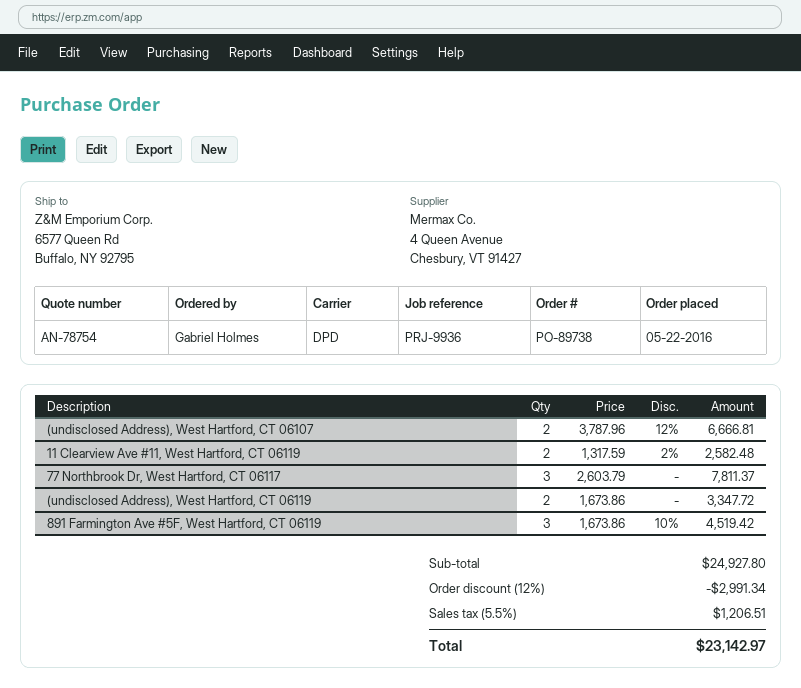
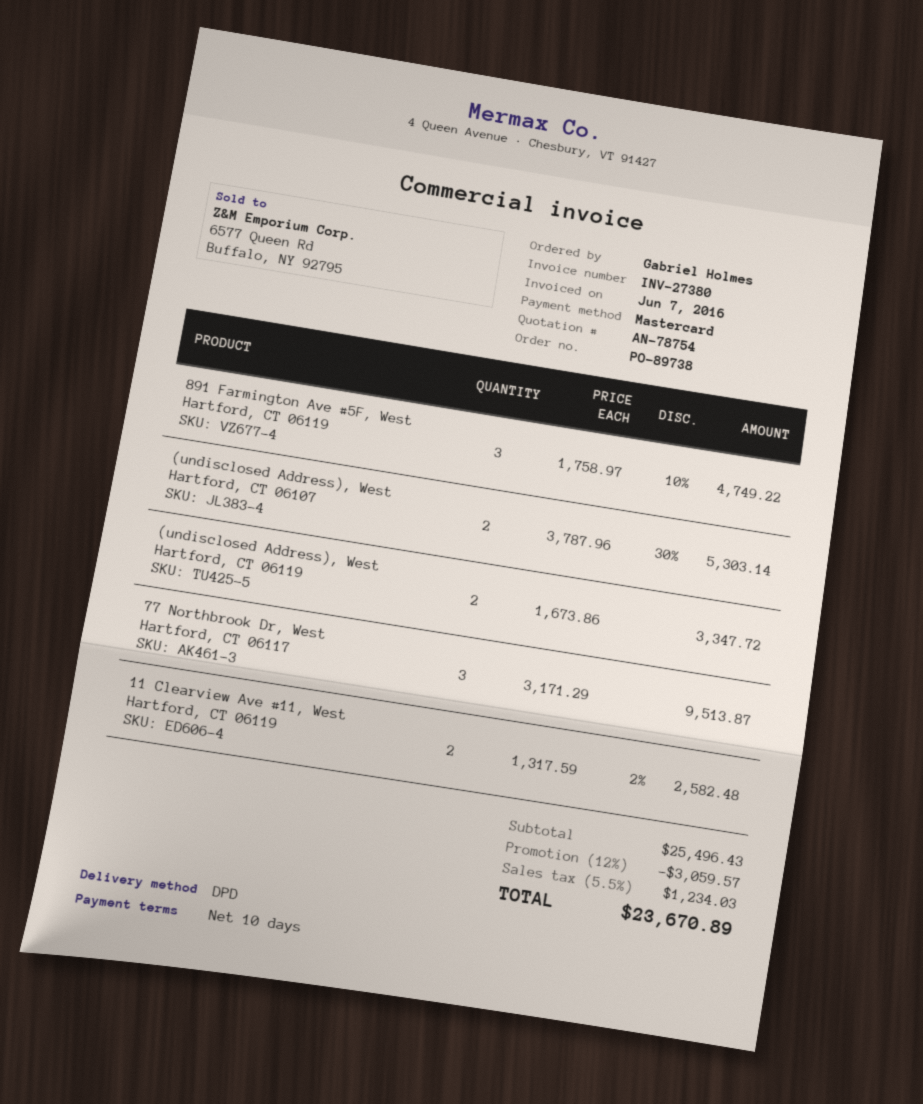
(undisclosed Address), West Hartford, CT 06107: 2 x 3787.96 - 12% = 6666.81 -> 2 x 3787.96 - 30% = 5303.14
77 Northbrook Dr, West Hartford, CT 06117: 3 x 2603.79 = 7811.37 -> 3 x 3171.29 = 9513.87
891 Farmington Ave #5F, West Hartford, CT 06119: 3 x 1673.86 - 10% = 4519.42 -> 3 x 1758.97 - 10% = 4749.22
subtotal: 24927.80 -> 25496.43
discount: 12% = 2991.34 -> 12% = 3059.57
tax: 5.5% = 1206.51 -> 5.5% = 1234.03
total: 23142.97 -> 23670.89

